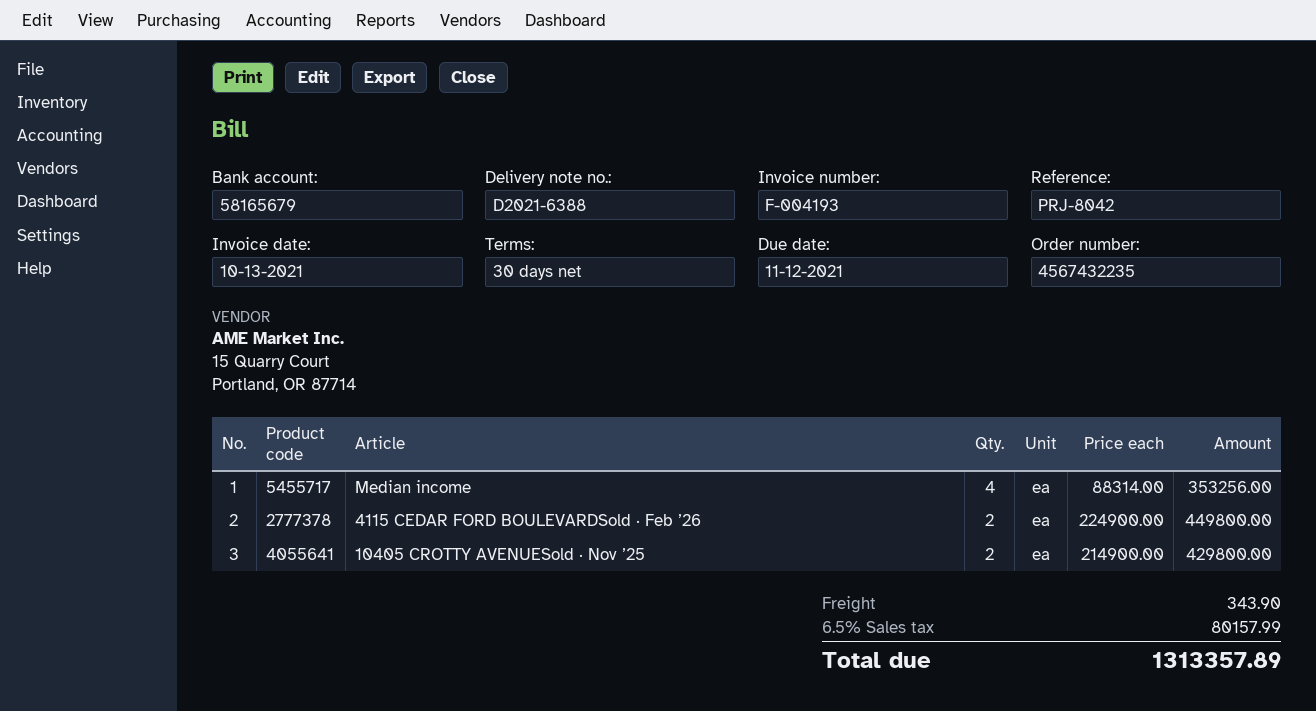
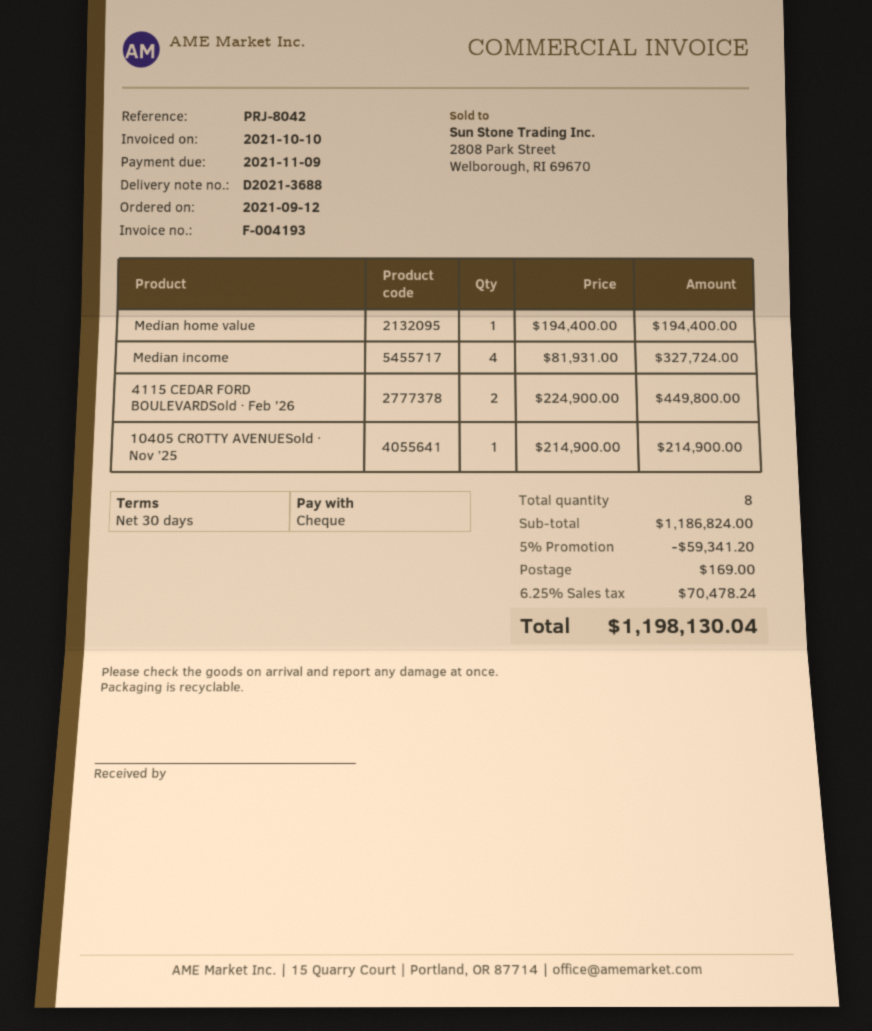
delivery note number: D2021-6388 -> D2021-3688
invoice date: 2021-10-13 -> 2021-10-10
due date: 2021-11-12 -> 2021-11-09
Median income: 4 x 88314.00 = 353256.00 -> 4 x 81931.00 = 327724.00
10405 CROTTY AVENUESold · Nov ’25: 2 x 214900.00 = 429800.00 -> 1 x 214900.00 = 214900.00
Median home value: none -> 1 x 194400.00 = 194400.00
discount: none -> 5% = 59341.20
shipping: 343.90 -> 169.00
tax: 6.5% = 80157.99 -> 6.25% = 70478.24
total: 1313357.89 -> 1198130.04

